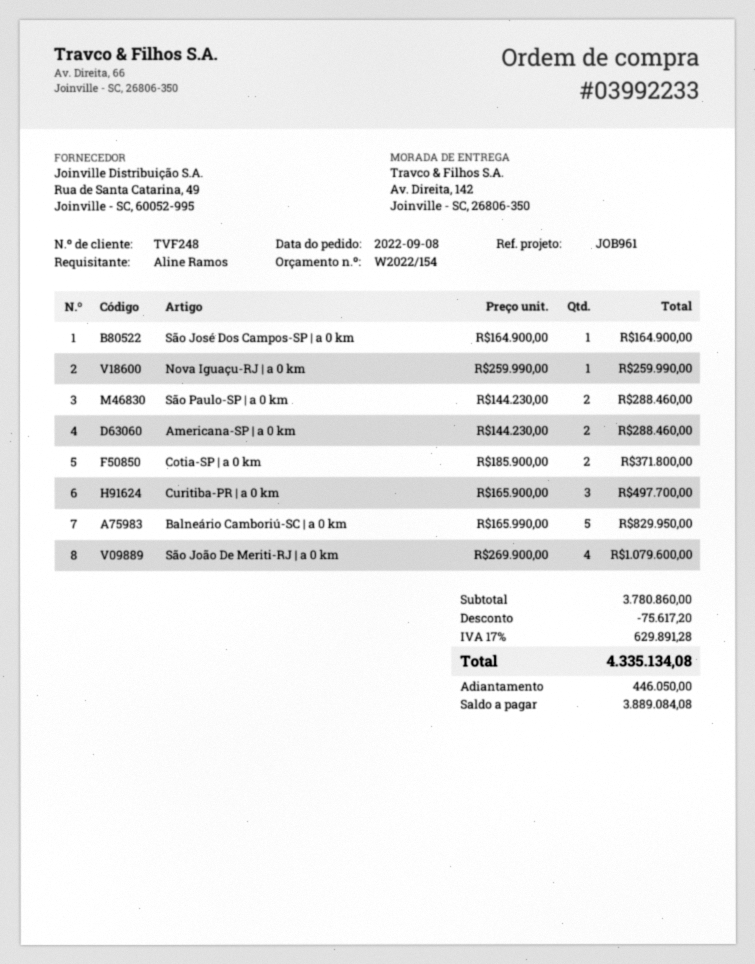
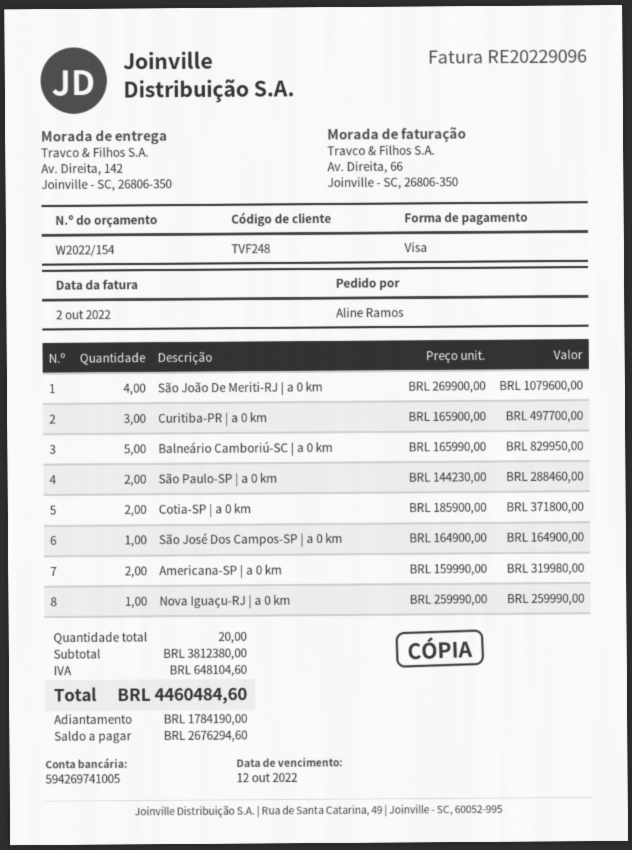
Americana-SP | a 0 km: 2 x 144230.00 = 288460.00 -> 2 x 159990.00 = 319980.00
subtotal: 3780860.00 -> 3812380.00
discount: 75617.20 -> none
tax: 629891.28 -> 648104.60
total: 4335134.08 -> 4460484.60
deposit: 446050.00 -> 1784190.00
balance: 3889084.08 -> 2676294.60

